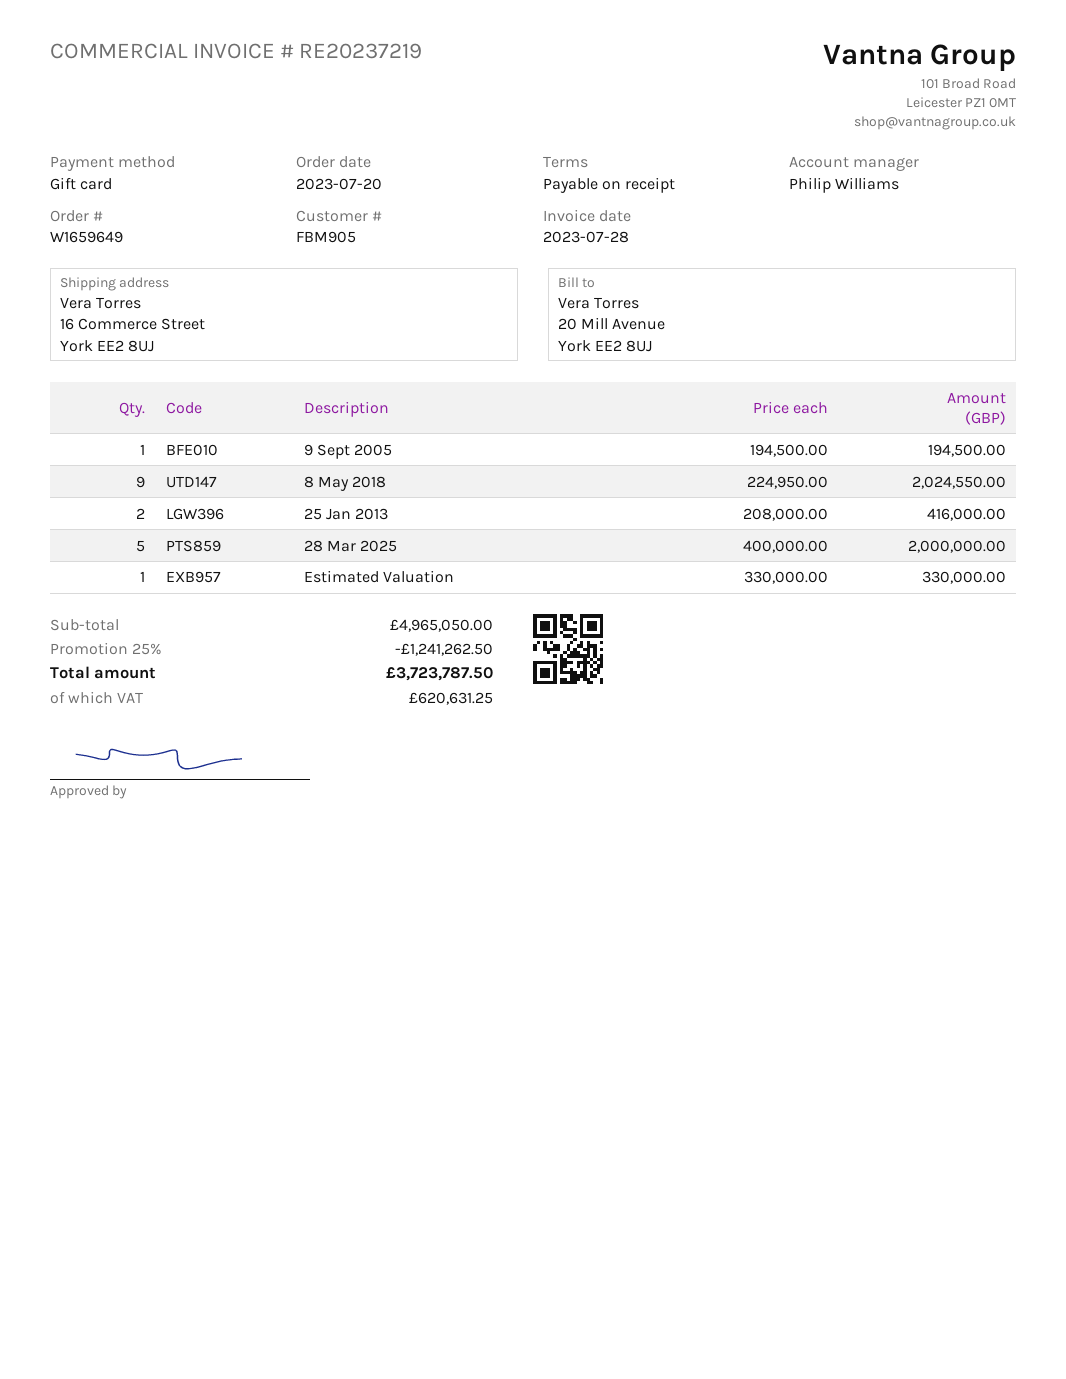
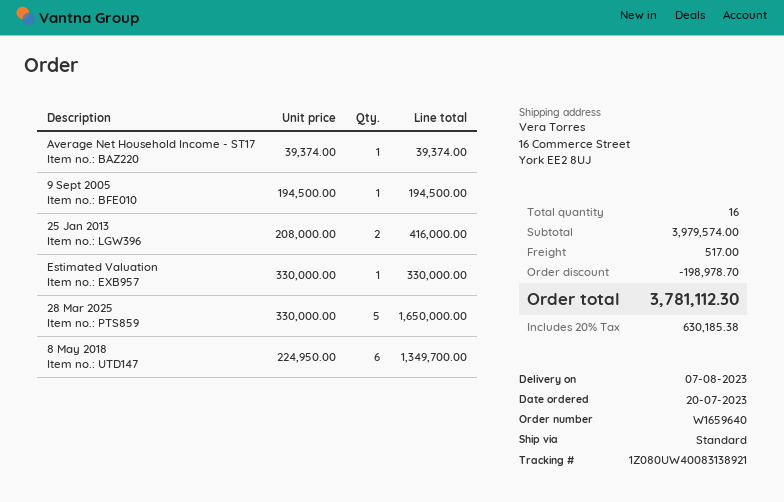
order number: W1659649 -> W1659640
8 May 2018: 9 x 224950.00 = 2024550.00 -> 6 x 224950.00 = 1349700.00
28 Mar 2025: 5 x 400000.00 = 2000000.00 -> 5 x 330000.00 = 1650000.00
Average Net Household Income - ST17: none -> 1 x 39374.00 = 39374.00
subtotal: 4965050.00 -> 3979574.00
discount: 1241262.50 -> 198978.70
shipping: none -> 517.00
tax: 620631.25 -> 630185.38
total: 3723787.50 -> 3781112.30

